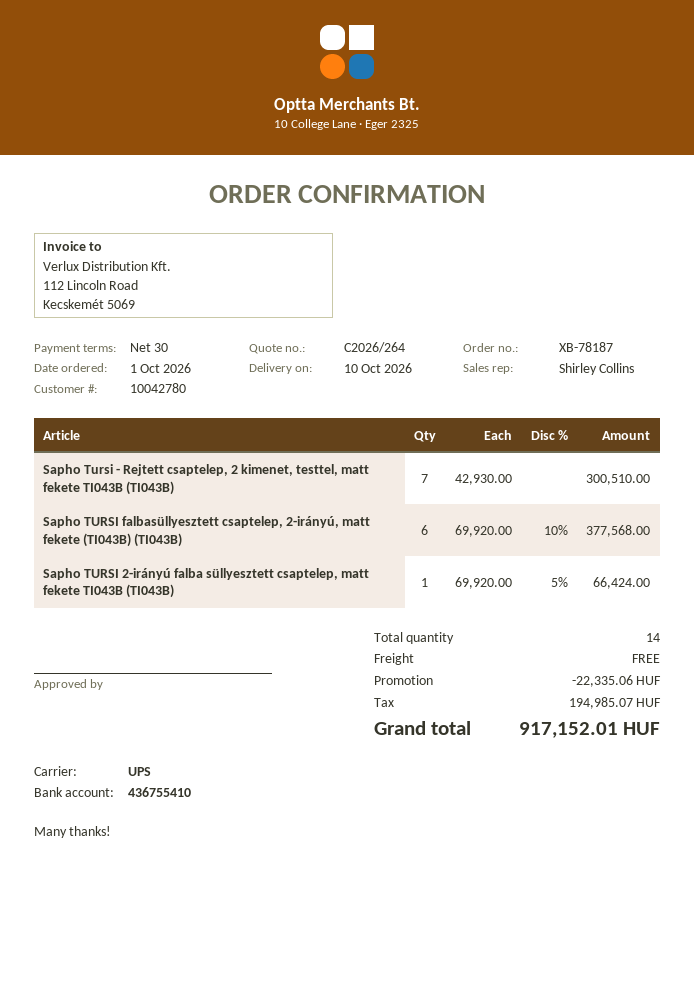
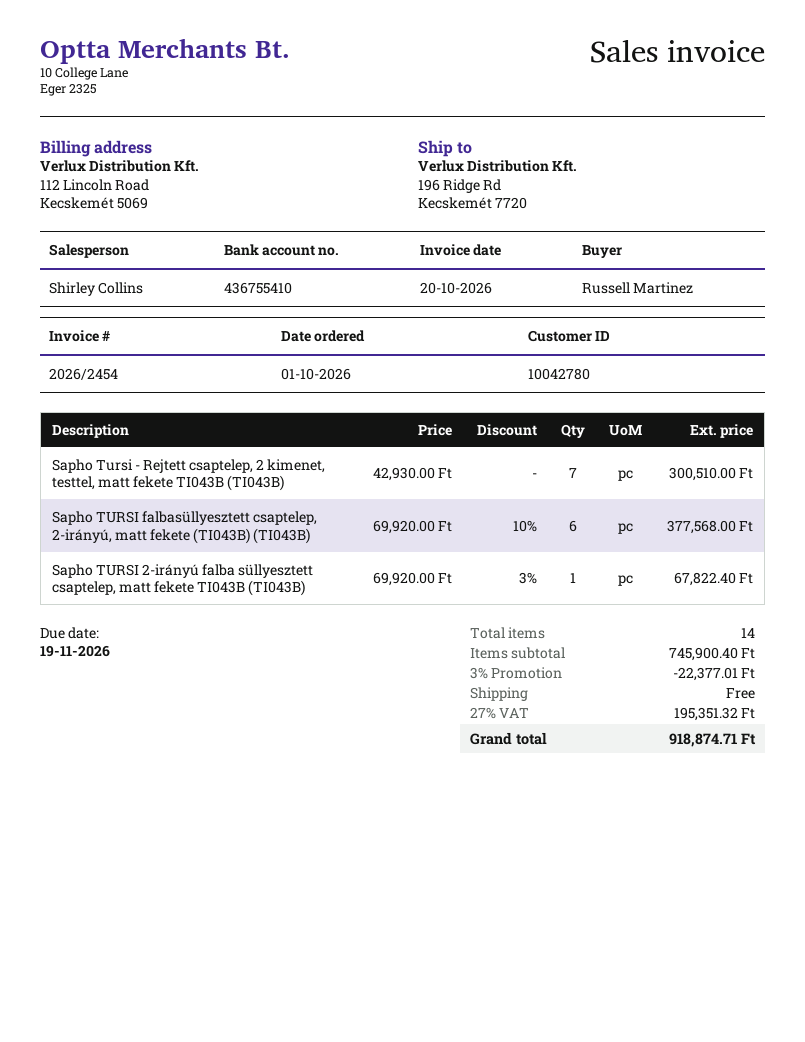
Sapho TURSI 2-irányú falba süllyesztett csaptelep, matt fekete TI043B (TI043B): 1 x 69920.00 - 5% = 66424.00 -> 1 x 69920.00 - 3% = 67822.40
discount: 22335.06 -> 22377.01
tax: 194985.07 -> 195351.32
total: 917152.01 -> 918874.71

